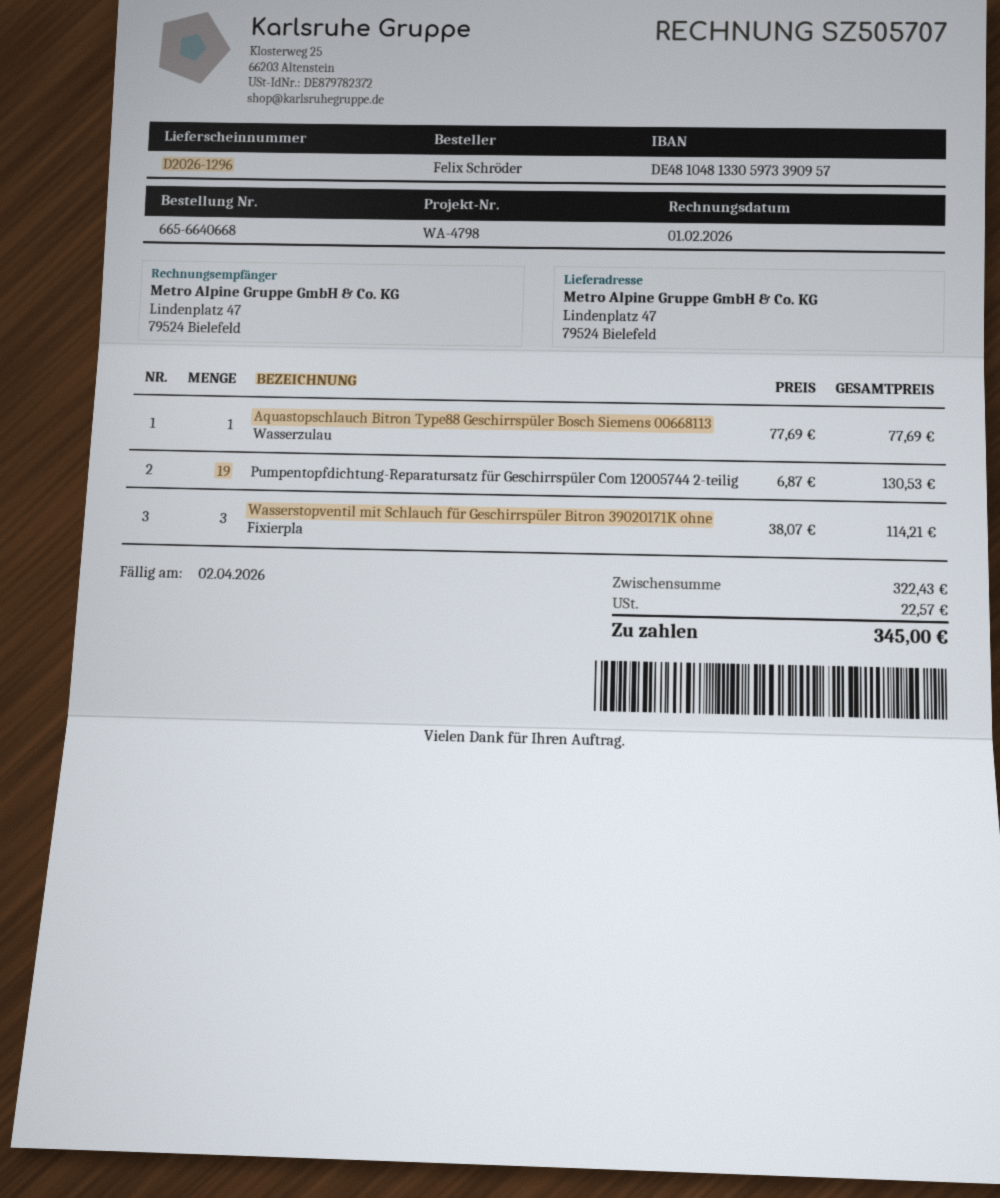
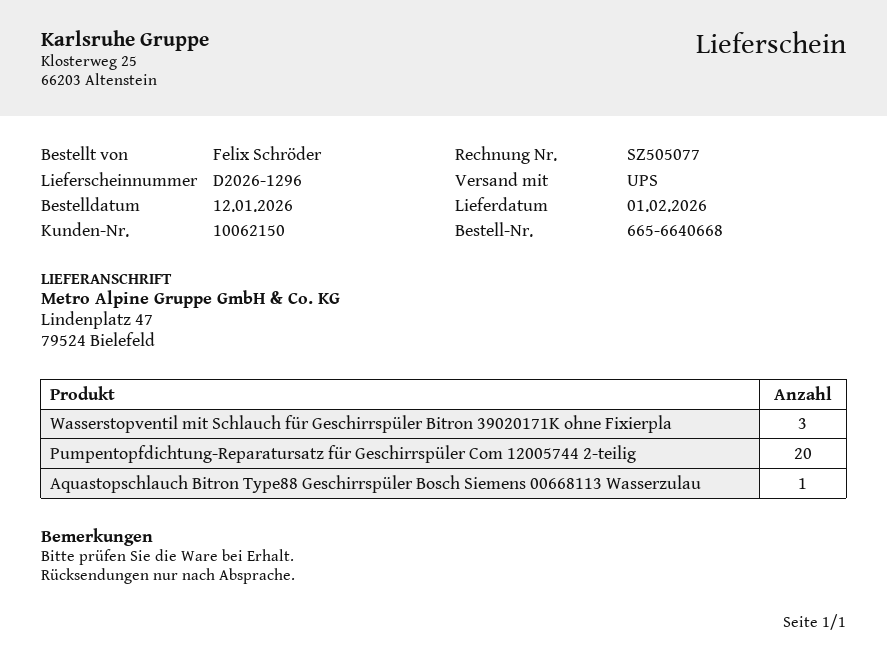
invoice number: SZ505707 -> SZ505077
Pumpentopfdichtung-Reparatursatz für Geschirrspüler Com 12005744 2-teilig: 19 -> 20

